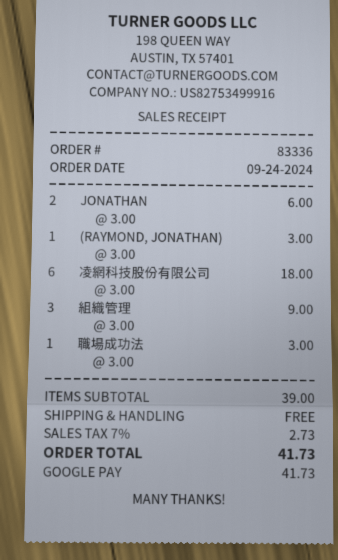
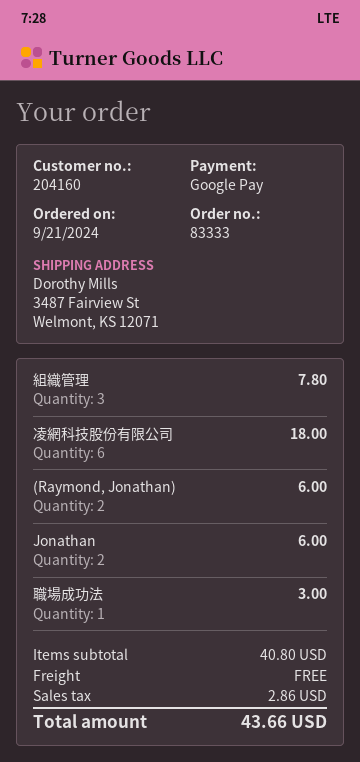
order number: 83336 -> 83333
order date: 2024-09-24 -> 2024-09-21
(RAYMOND, JONATHAN): 1 for 3.00 -> 2 for 6.00
組織管理: 3 for 9.00 -> 3 for 7.80
subtotal: 39.00 -> 40.80
tax: 2.73 -> 2.86
total: 41.73 -> 43.66

